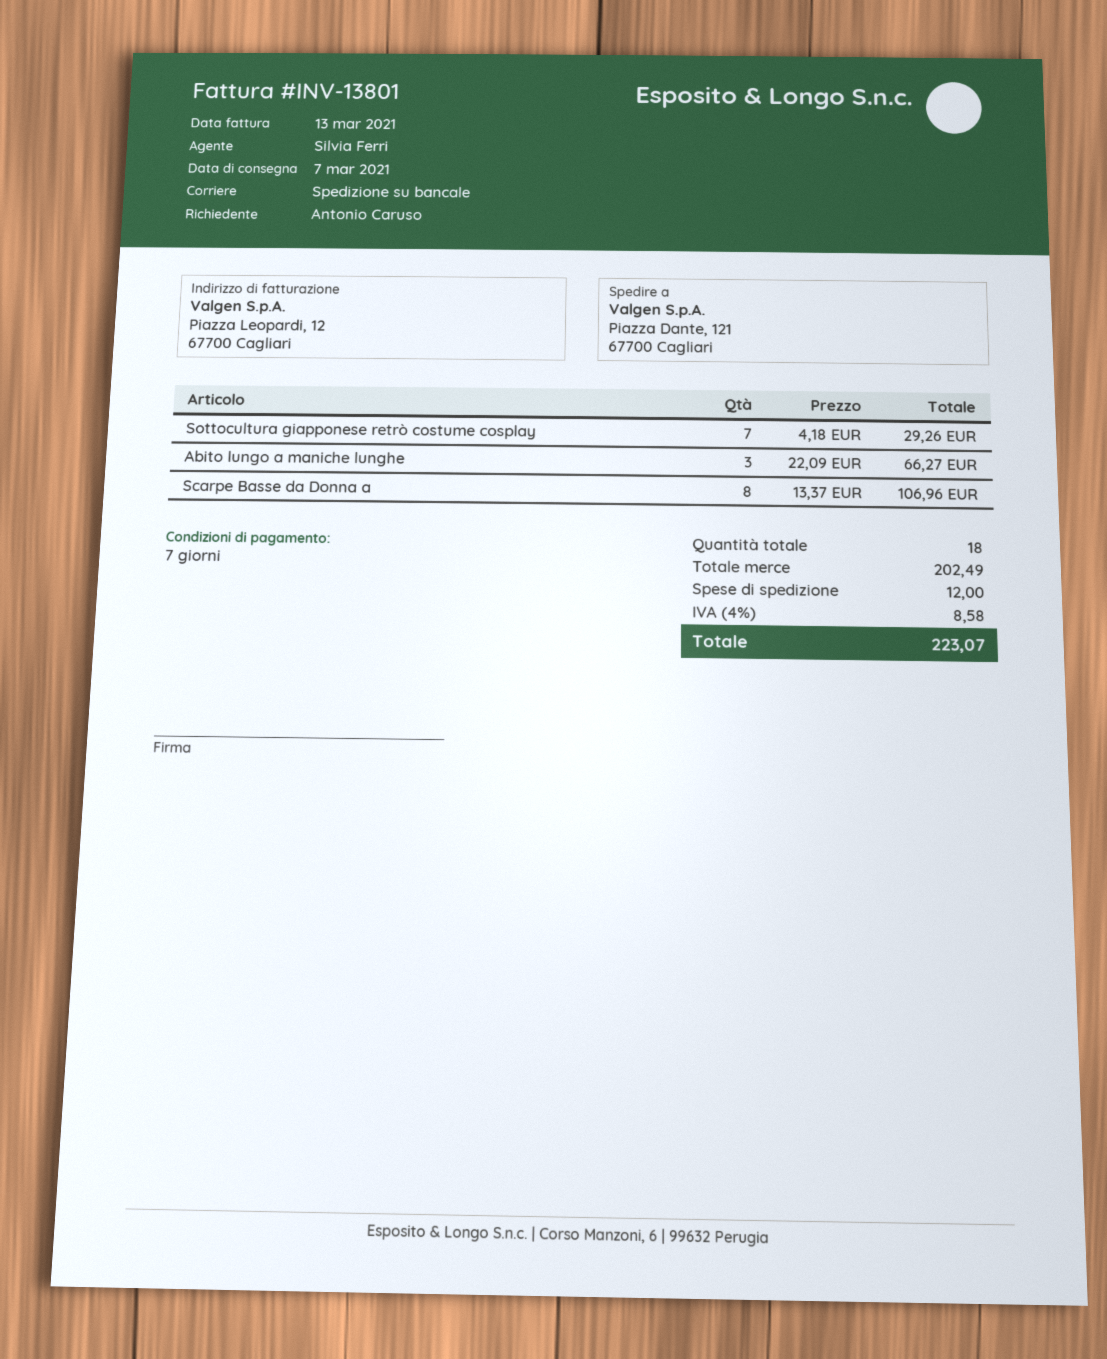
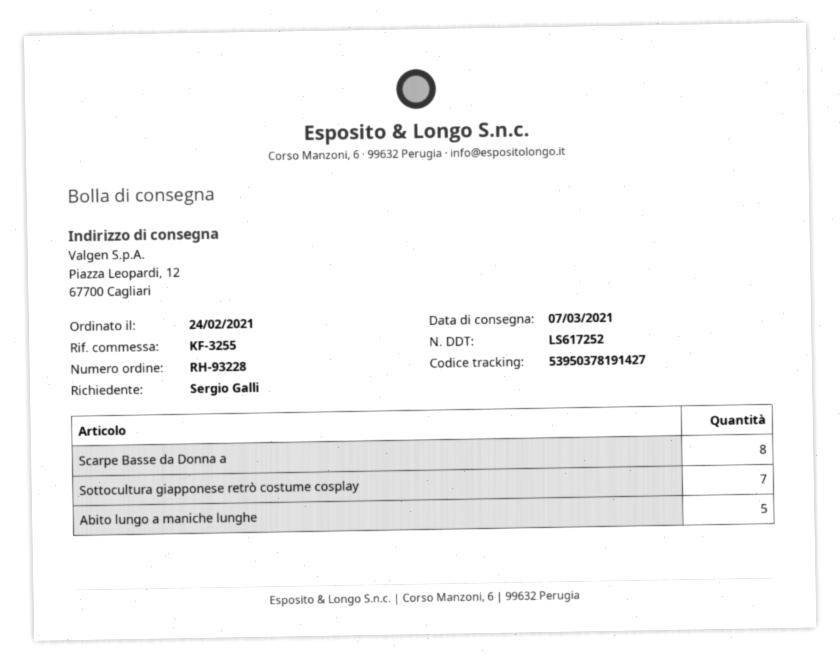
ordered by: Antonio Caruso -> Sergio Galli
ship to: Piazza Dante, 121, 67700 Cagliari -> Piazza Leopardi, 12, 67700 Cagliari
Abito lungo a maniche lunghe: 3 -> 5

